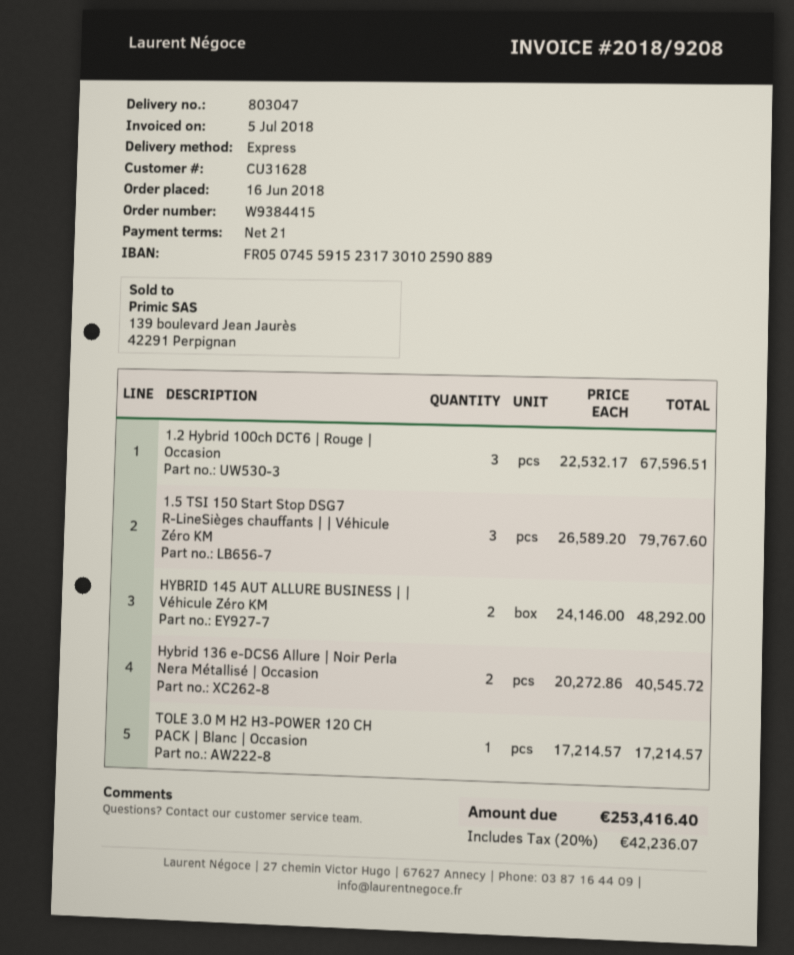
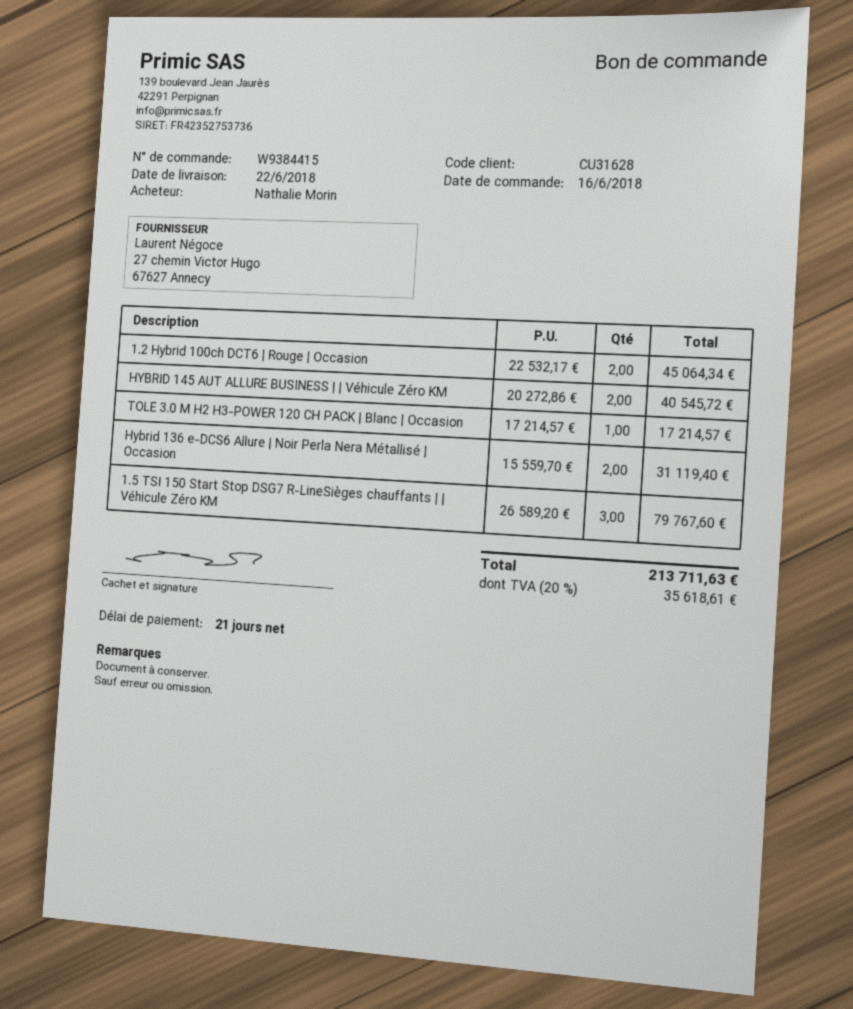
1.2 Hybrid 100ch DCT6 | Rouge | Occasion: 3 x 22532.17 = 67596.51 -> 2 x 22532.17 = 45064.34
HYBRID 145 AUT ALLURE BUSINESS | | Véhicule Zéro KM: 2 x 24146.00 = 48292.00 -> 2 x 20272.86 = 40545.72
Hybrid 136 e-DCS6 Allure | Noir Perla Nera Métallisé | Occasion: 2 x 20272.86 = 40545.72 -> 2 x 15559.70 = 31119.40
tax: 20% = 42236.07 -> 20% = 35618.61
total: 253416.40 -> 213711.63

